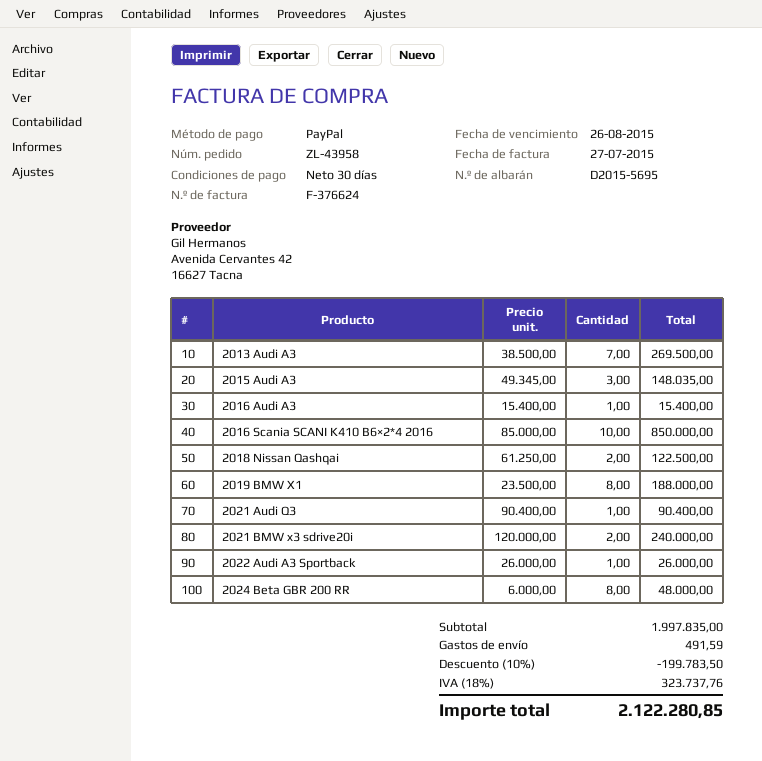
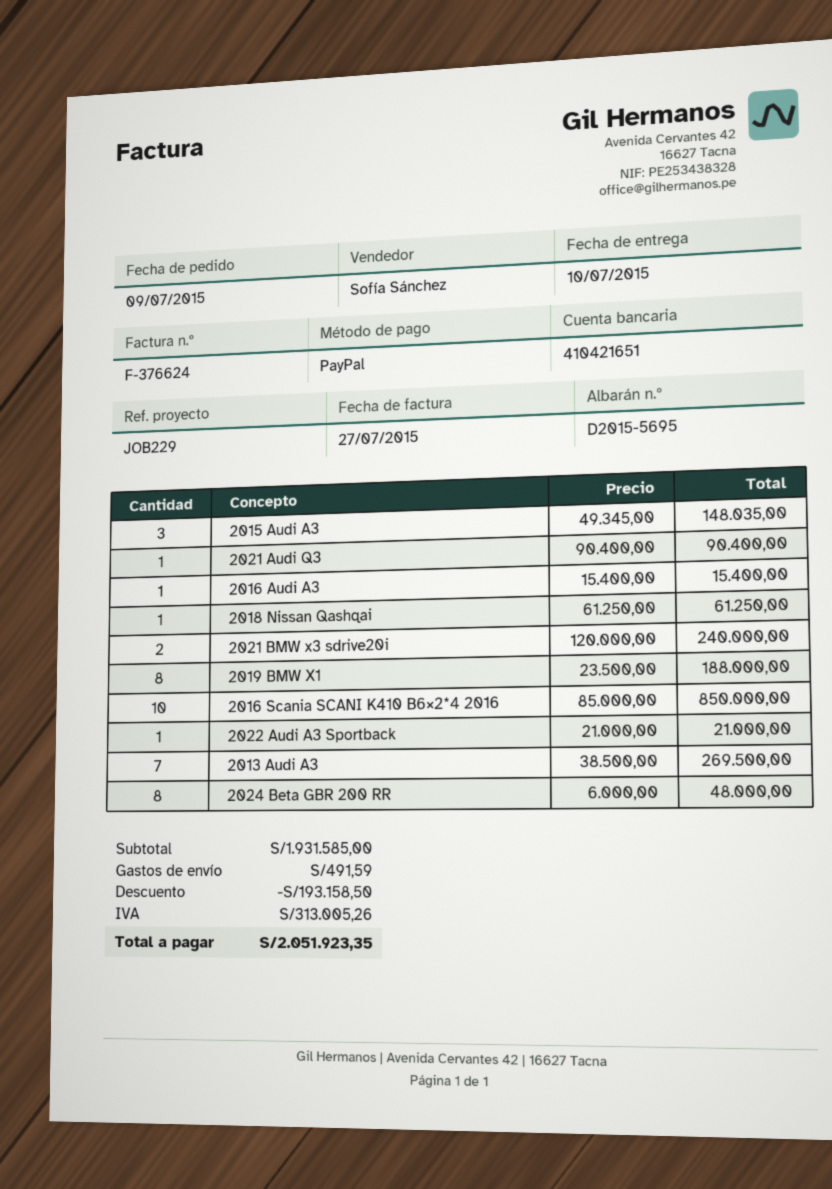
2018 Nissan Qashqai: 2 x 61250.00 = 122500.00 -> 1 x 61250.00 = 61250.00
2022 Audi A3 Sportback: 1 x 26000.00 = 26000.00 -> 1 x 21000.00 = 21000.00
subtotal: 1997835.00 -> 1931585.00
discount: 199783.50 -> 193158.50
tax: 323737.76 -> 313005.26
total: 2122280.85 -> 2051923.35

